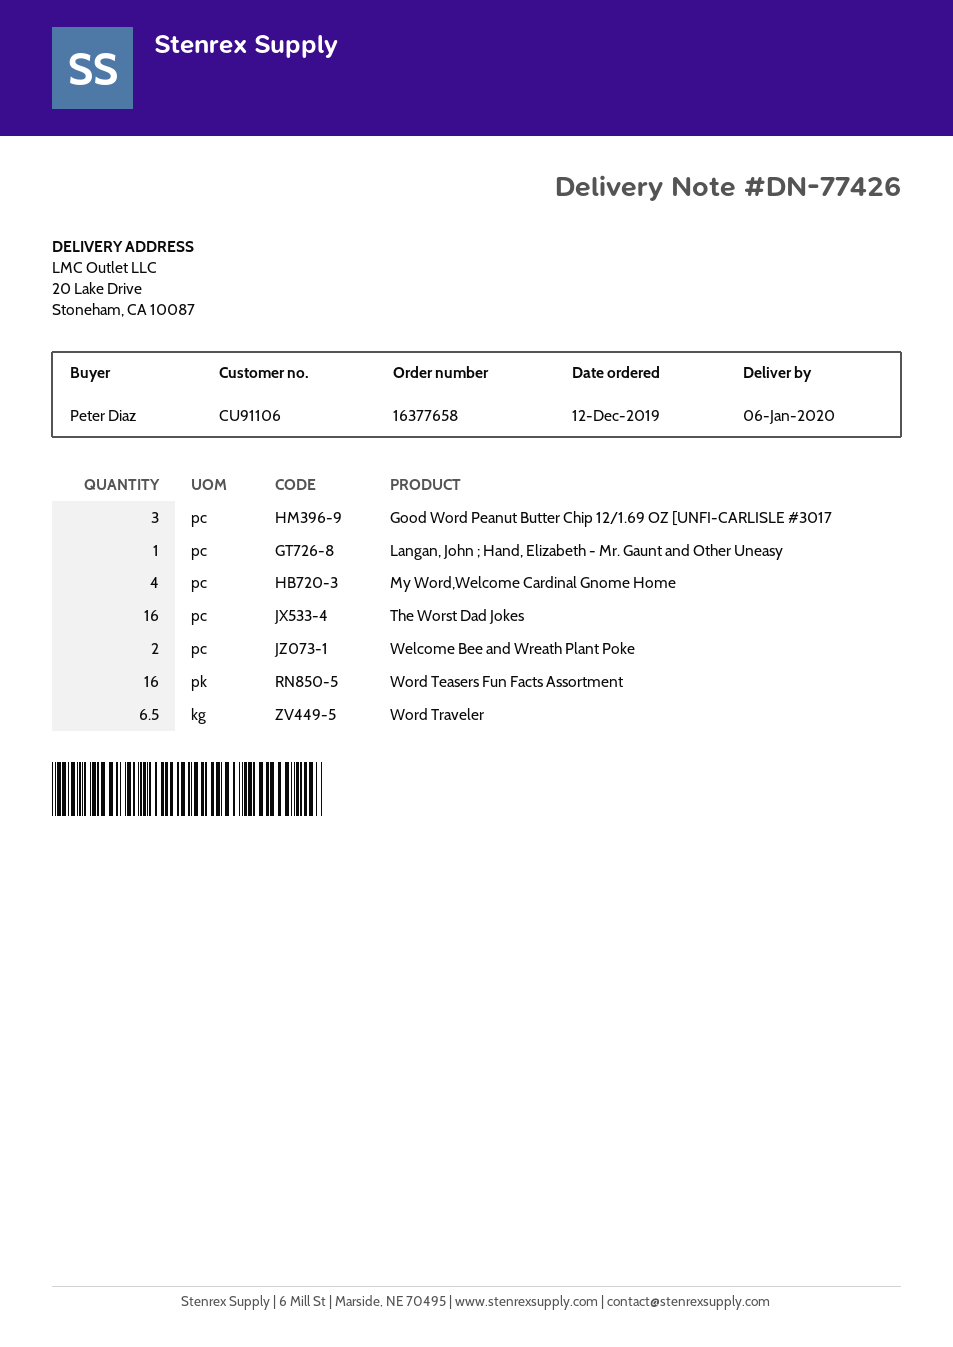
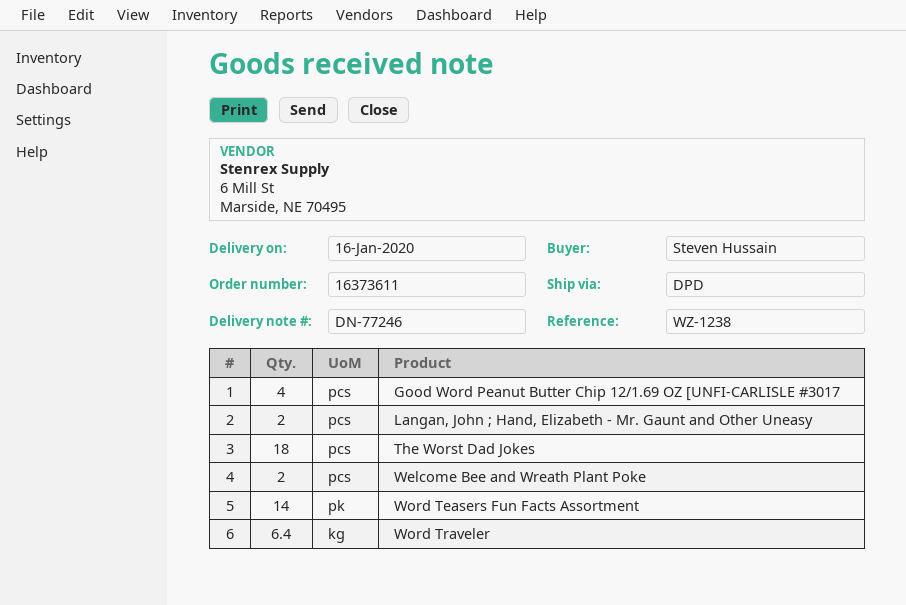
order number: 16377658 -> 16373611
delivery note number: DN-77426 -> DN-77246
delivery date: 2020-01-06 -> 2020-01-16
ordered by: Peter Diaz -> Steven Hussain
Good Word Peanut Butter Chip 12/1.69 OZ [UNFI-CARLISLE #3017: 3 -> 4
Langan, John ; Hand, Elizabeth - Mr. Gaunt and Other Uneasy: 1 -> 2
My Word,Welcome Cardinal Gnome Home: 4 -> none
The Worst Dad Jokes: 16 -> 18
Word Teasers Fun Facts Assortment: 16 -> 14
Word Traveler: 6.5 -> 6.4

